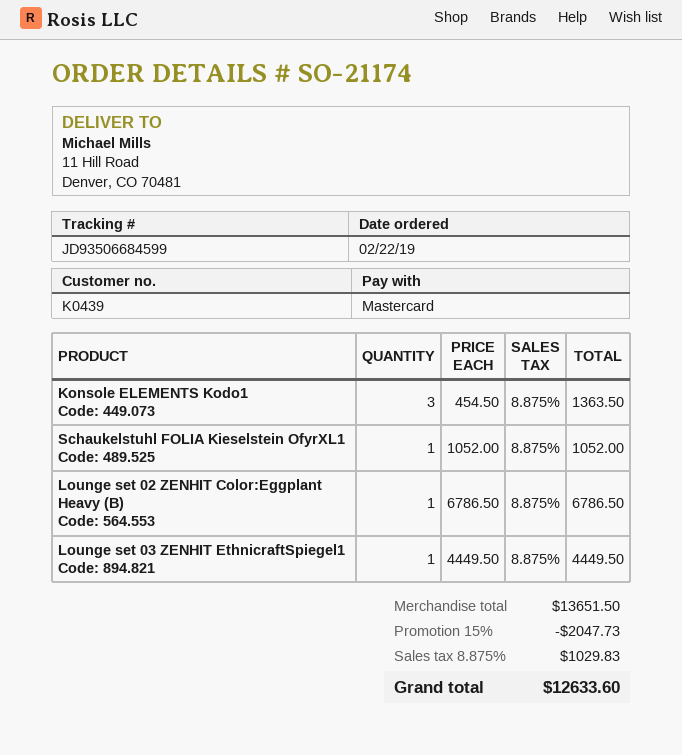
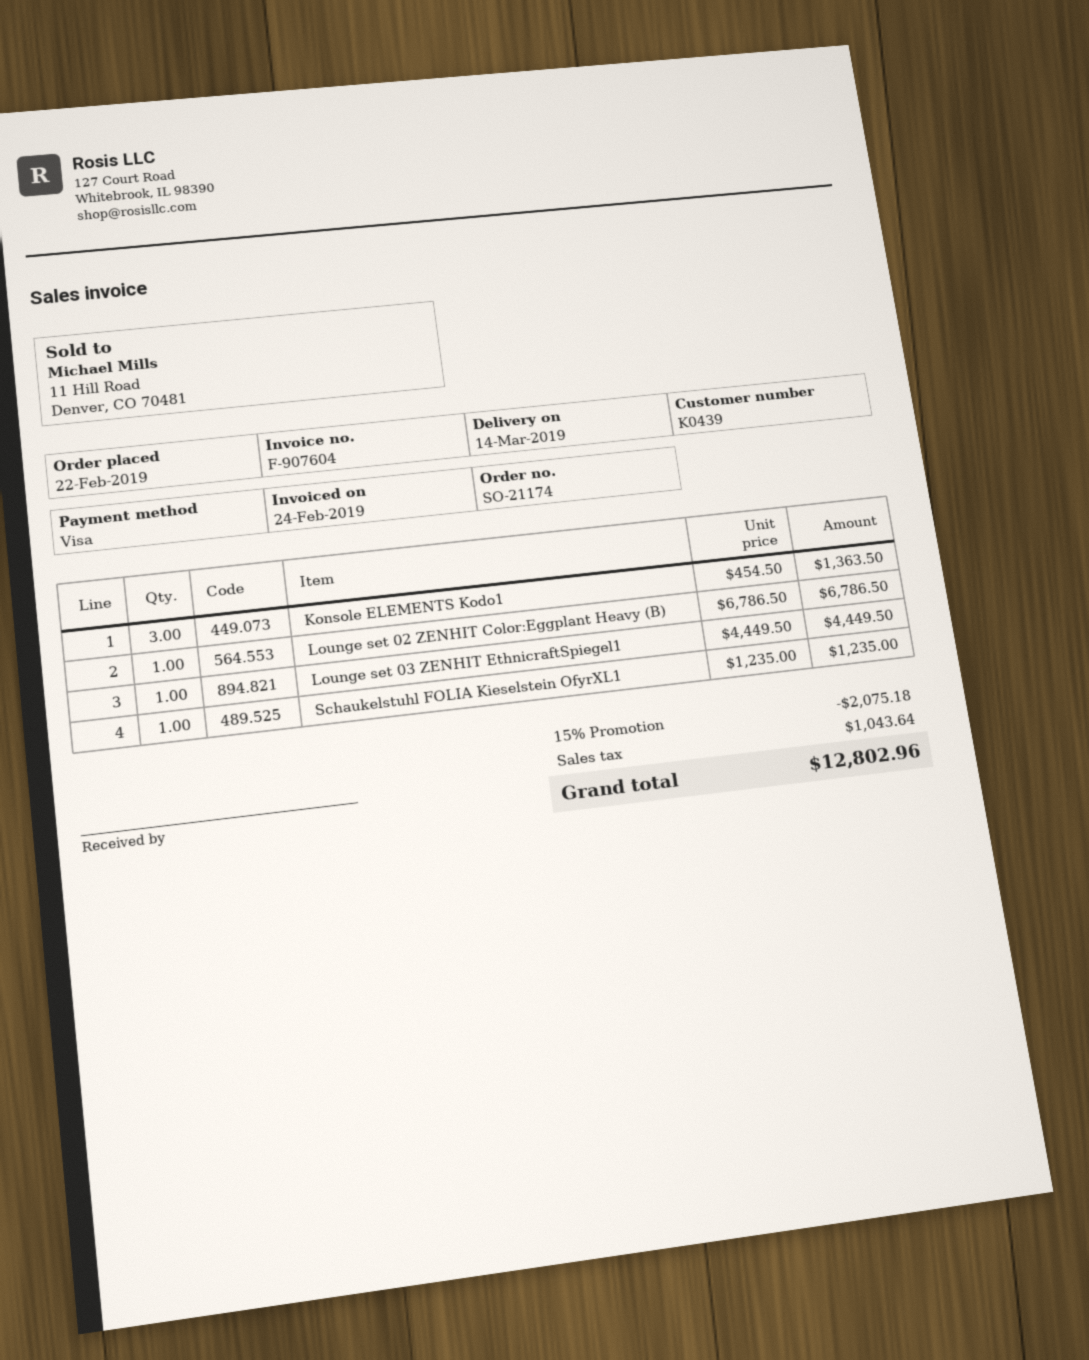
payment method: Mastercard -> Visa
Schaukelstuhl FOLIA Kieselstein OfyrXL1: 1 x 1052.00 = 1052.00 -> 1 x 1235.00 = 1235.00
discount: 15% = 2047.73 -> 15% = 2075.18
tax: 1029.83 -> 1043.64
total: 12633.60 -> 12802.96

